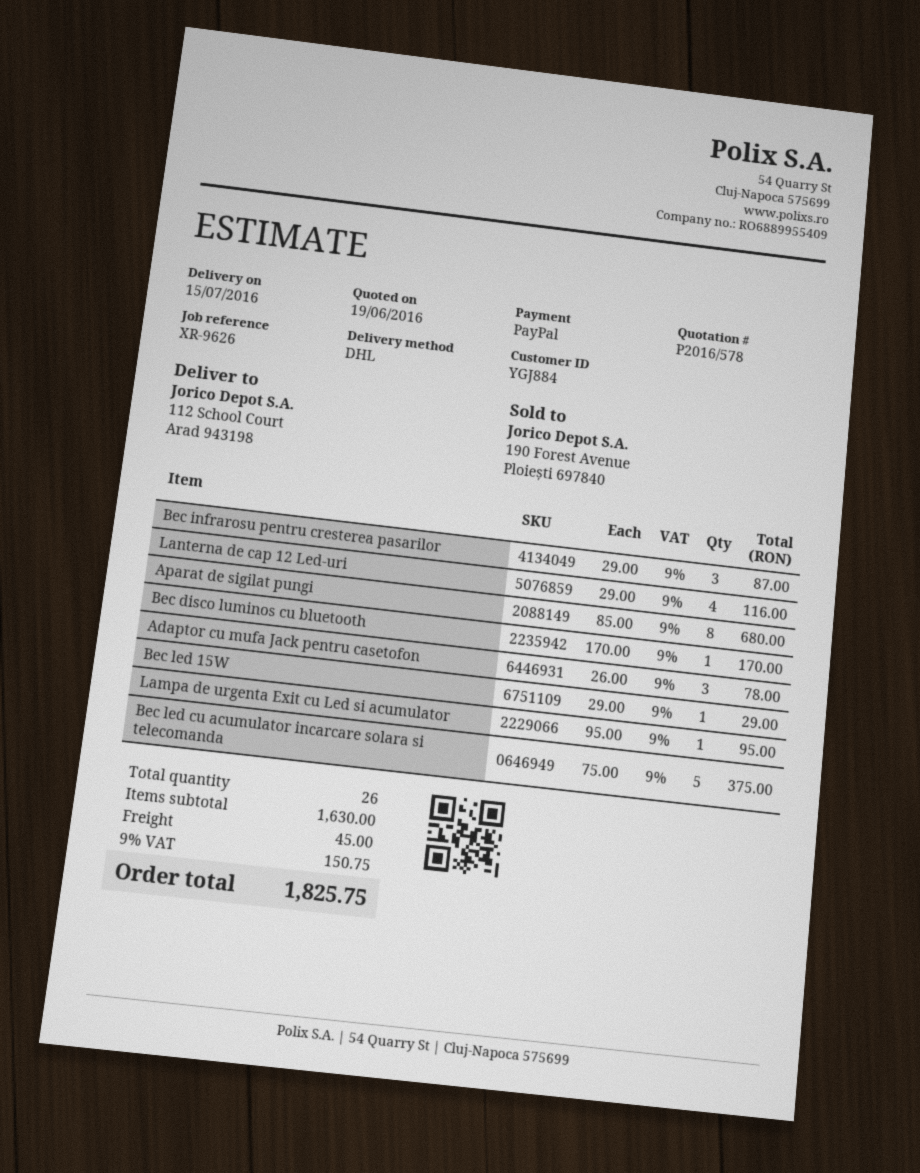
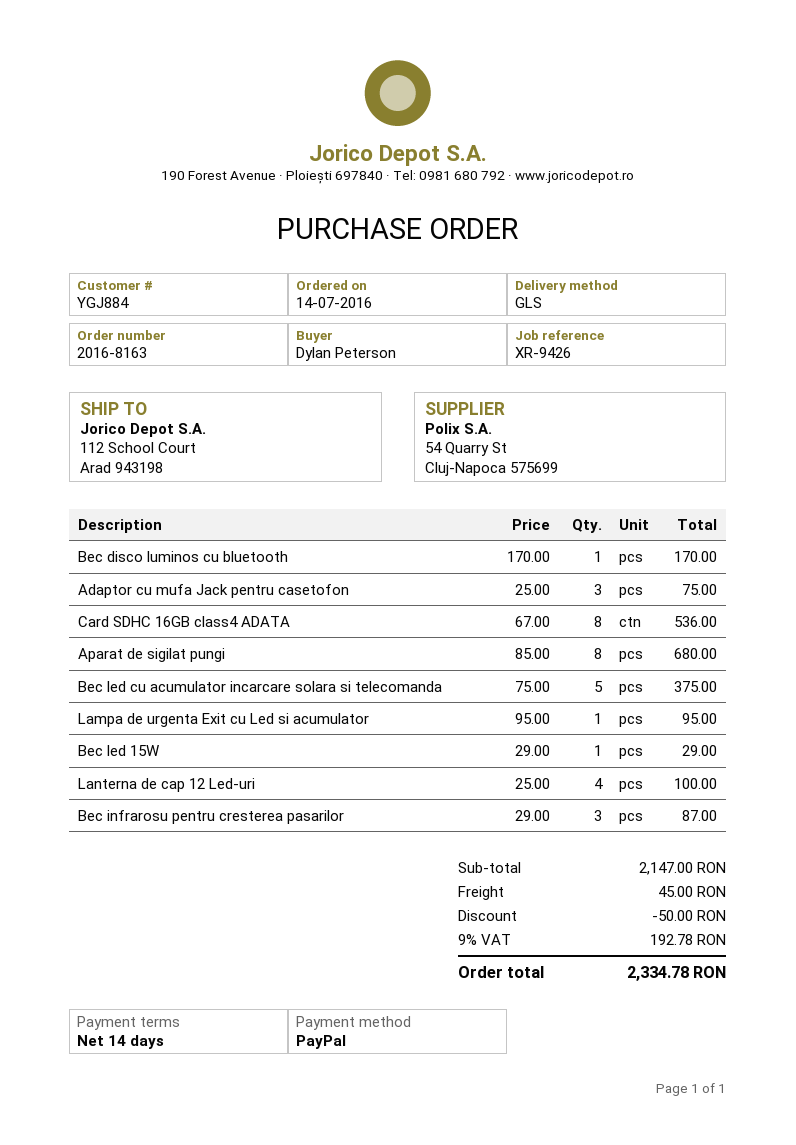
reference: XR-9626 -> XR-9426
shipping method: DHL -> GLS
Lanterna de cap 12 Led-uri: 4 x 29.00 = 116.00 -> 4 x 25.00 = 100.00
Adaptor cu mufa Jack pentru casetofon: 3 x 26.00 = 78.00 -> 3 x 25.00 = 75.00
Card SDHC 16GB class4 ADATA: none -> 8 x 67.00 = 536.00
subtotal: 1630.00 -> 2147.00
discount: none -> 50.00
tax: 9% = 150.75 -> 9% = 192.78
total: 1825.75 -> 2334.78

